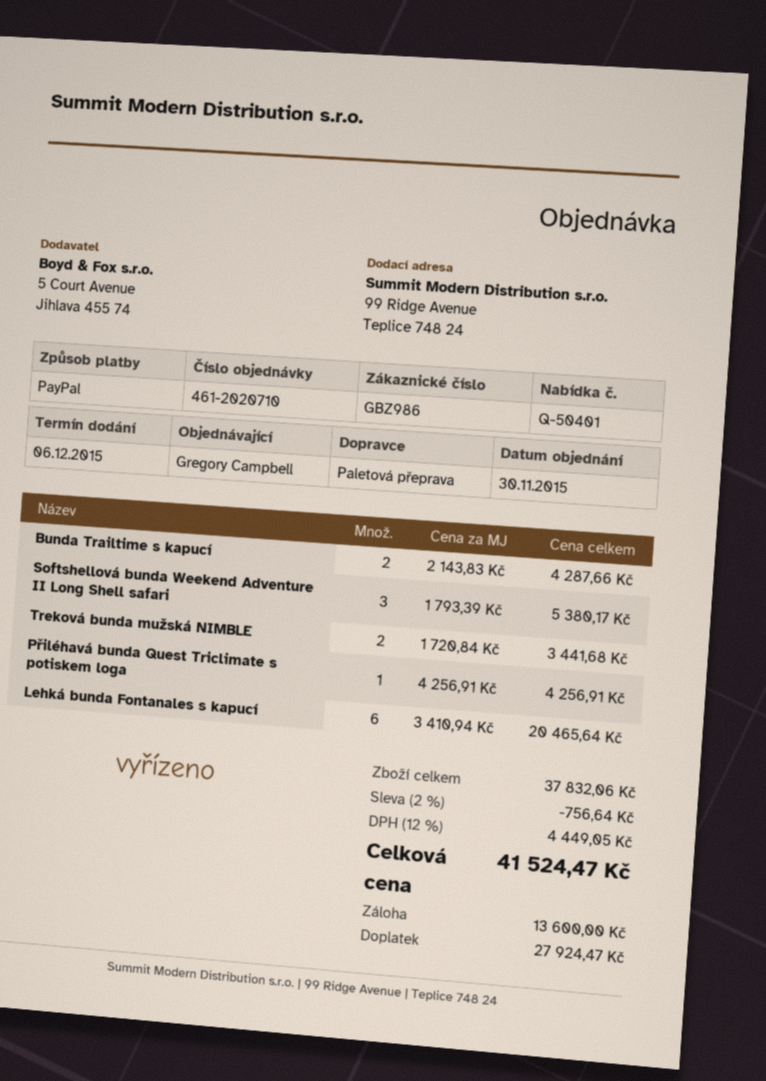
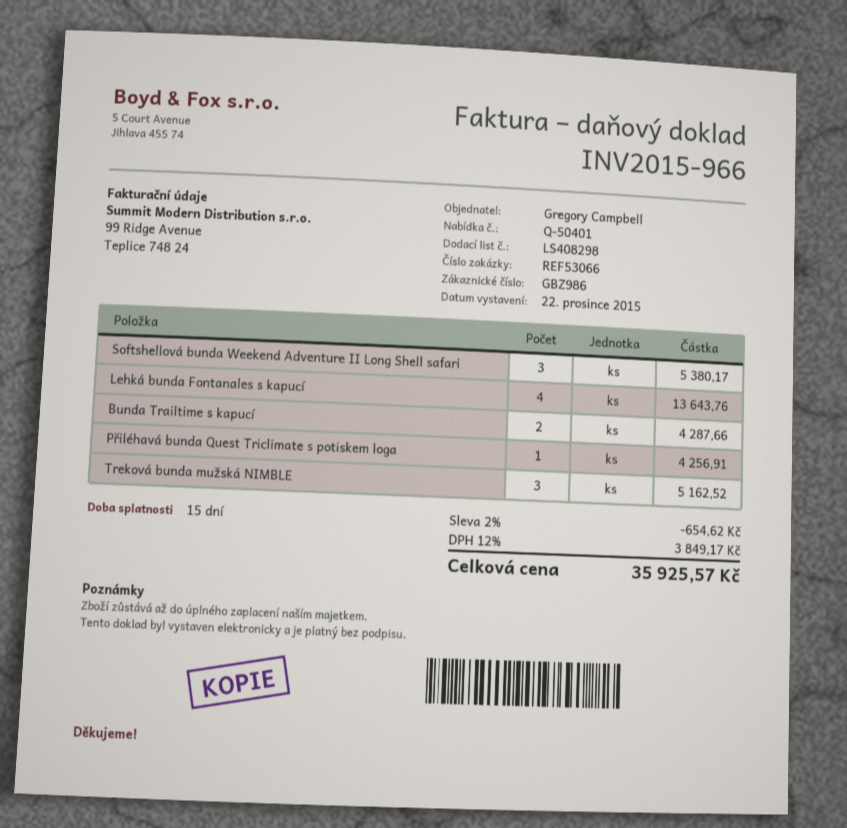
Treková bunda mužská NIMBLE: 2 for 3441.68 -> 3 for 5162.52
Lehká bunda Fontanales s kapucí: 6 for 20465.64 -> 4 for 13643.76
discount: 2% = 756.64 -> 2% = 654.62
tax: 12% = 4449.05 -> 12% = 3849.17
total: 41524.47 -> 35925.57

